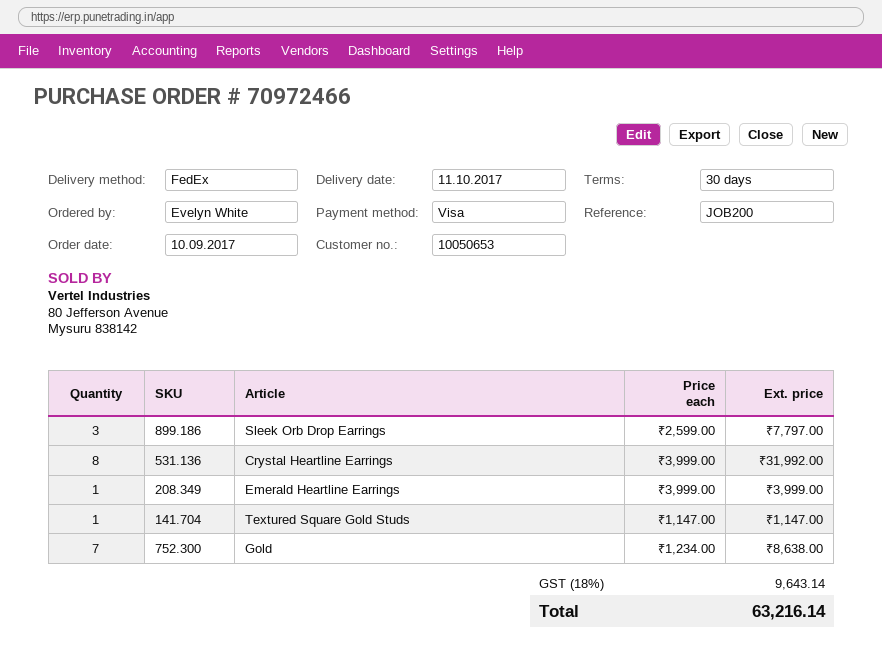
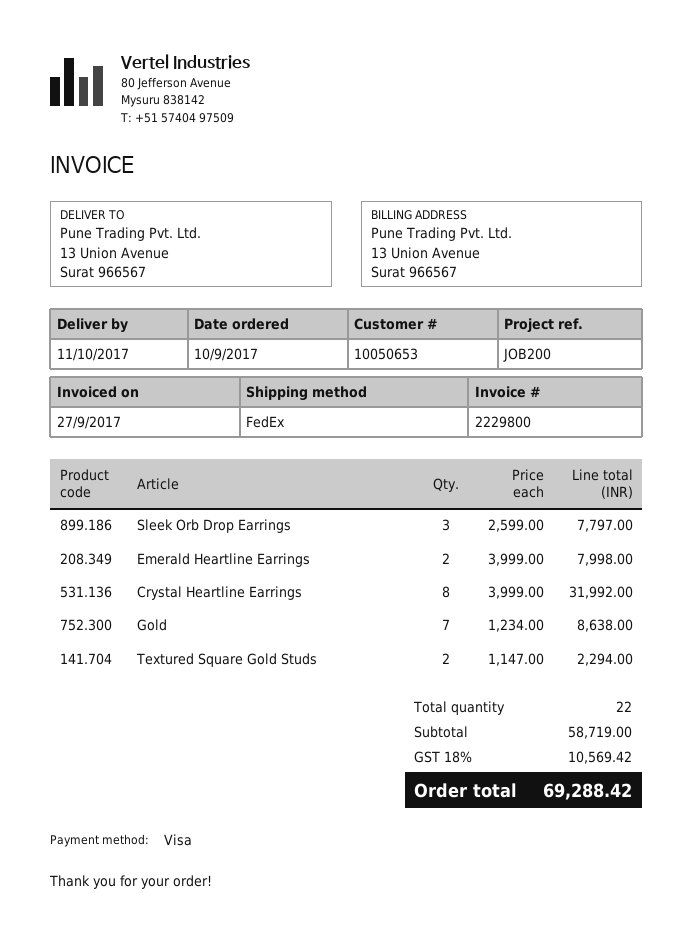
Emerald Heartline Earrings: 1 x 3999.00 = 3999.00 -> 2 x 3999.00 = 7998.00
Textured Square Gold Studs: 1 x 1147.00 = 1147.00 -> 2 x 1147.00 = 2294.00
tax: 18% = 9643.14 -> 18% = 10569.42
total: 63216.14 -> 69288.42

